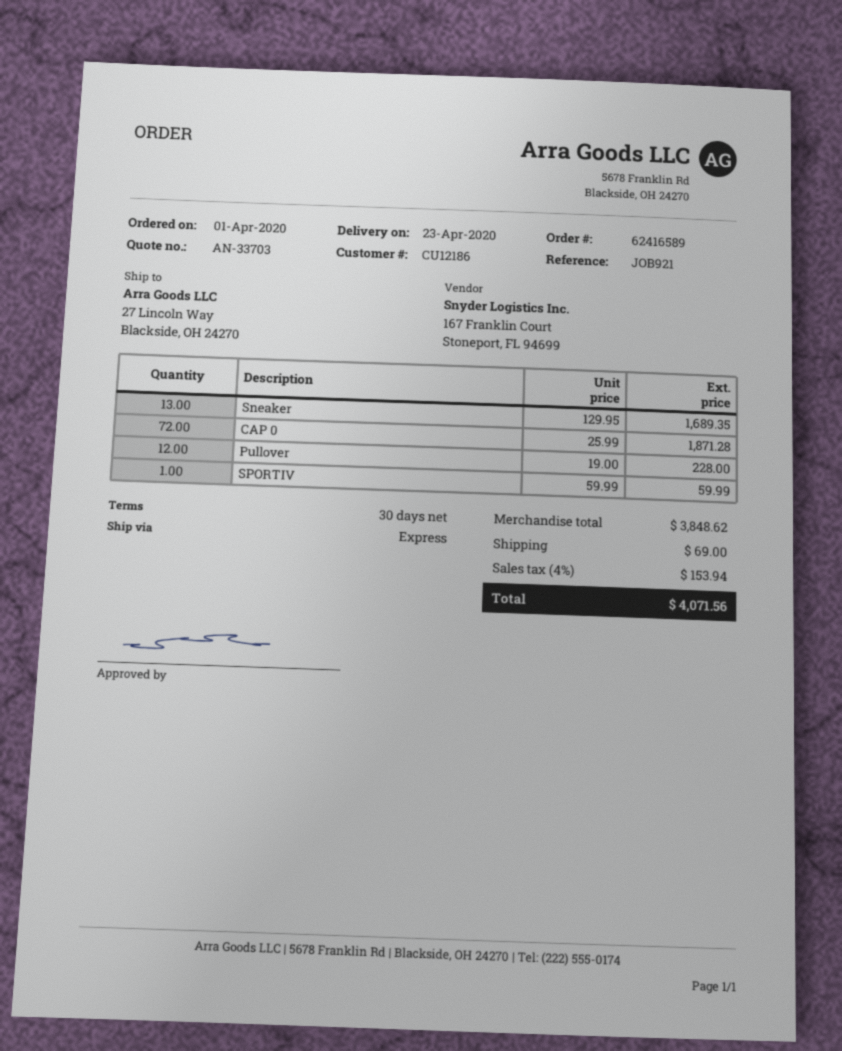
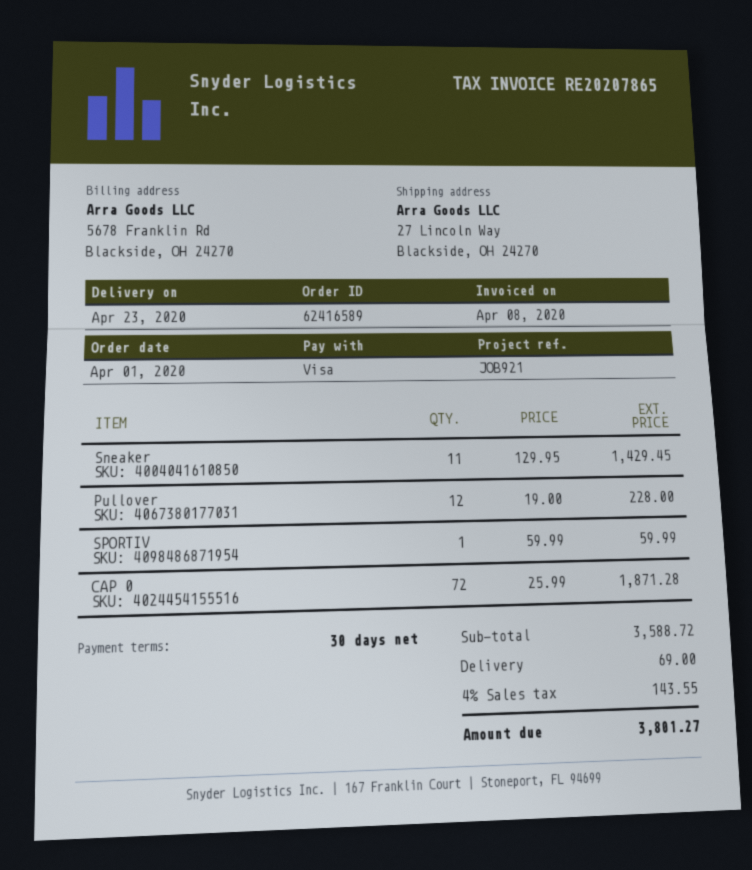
Sneaker: 13 x 129.95 = 1689.35 -> 11 x 129.95 = 1429.45
subtotal: 3848.62 -> 3588.72
tax: 4% = 153.94 -> 4% = 143.55
total: 4071.56 -> 3801.27

